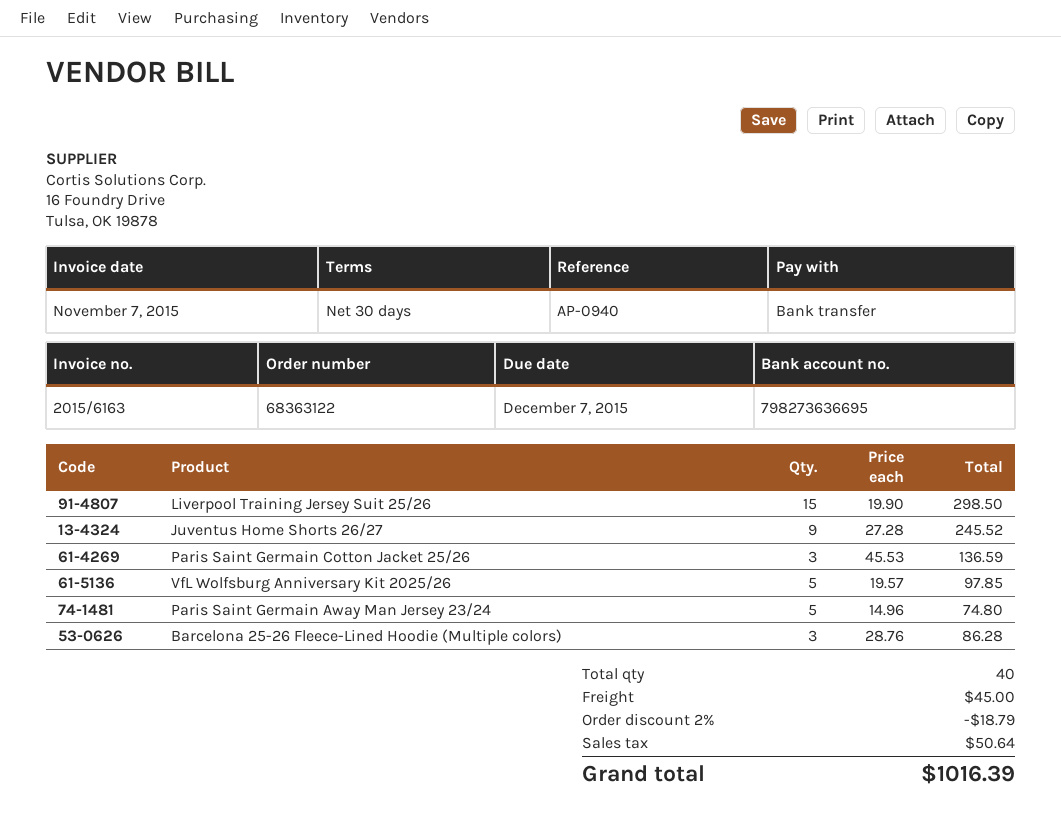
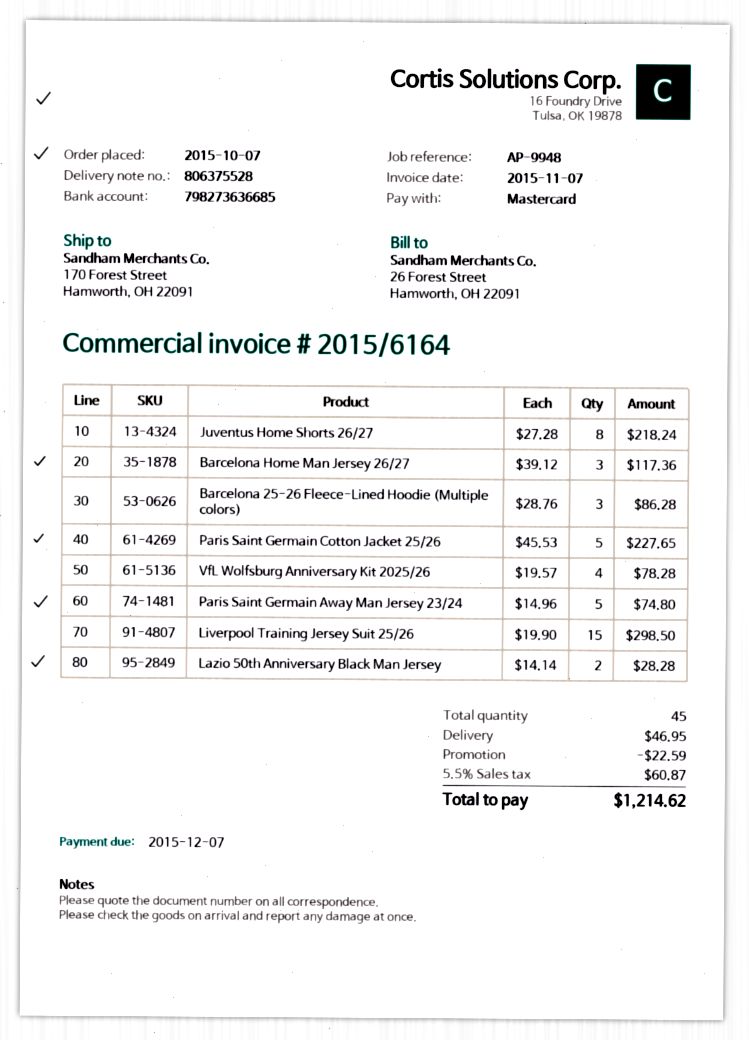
invoice number: 2015/6163 -> 2015/6164
reference: AP-0940 -> AP-9948
payment method: bank transfer -> Mastercard
bank account: 798273636695 -> 798273636685
Juventus Home Shorts 26/27: 9 x 27.28 = 245.52 -> 8 x 27.28 = 218.24
Paris Saint Germain Cotton Jacket 25/26: 3 x 45.53 = 136.59 -> 5 x 45.53 = 227.65
VfL Wolfsburg Anniversary Kit 2025/26: 5 x 19.57 = 97.85 -> 4 x 19.57 = 78.28
Barcelona Home Man Jersey 26/27: none -> 3 x 39.12 = 117.36
Lazio 50th Anniversary Black Man Jersey: none -> 2 x 14.14 = 28.28
total quantity: 40 -> 45
discount: 18.79 -> 22.59
shipping: 45.00 -> 46.95
tax: 50.64 -> 60.87
total: 1016.39 -> 1214.62

